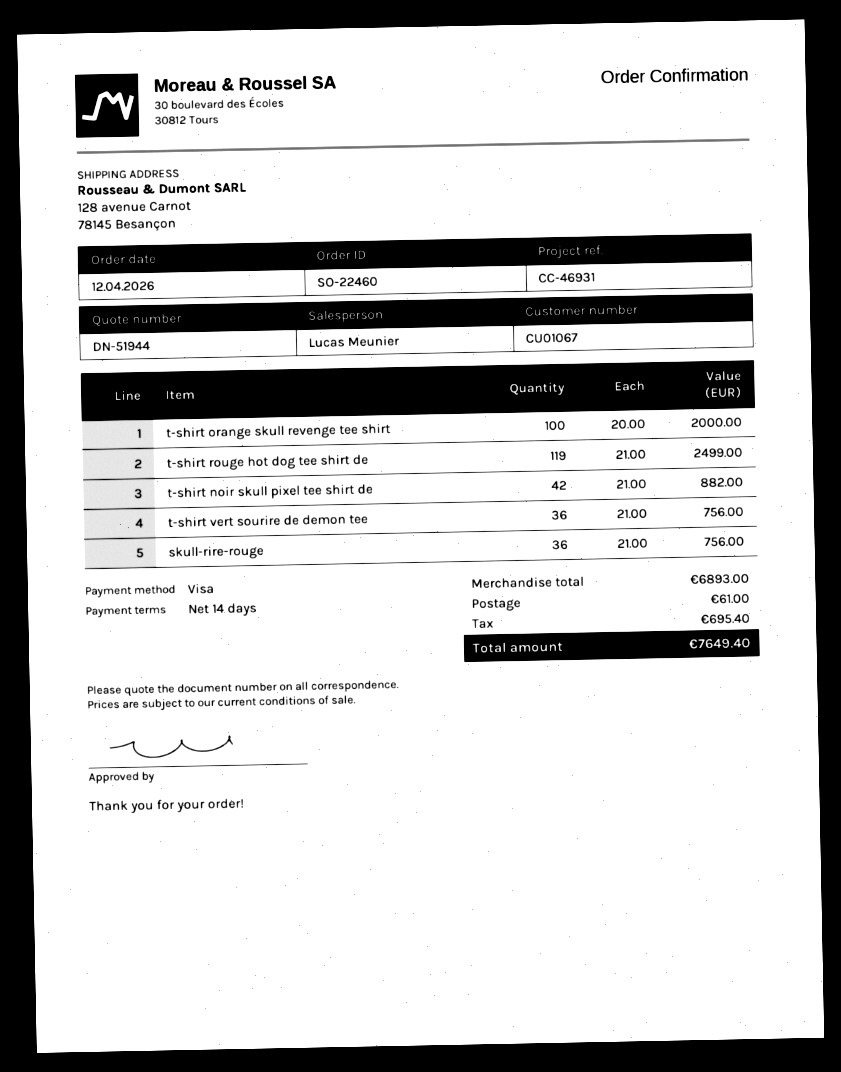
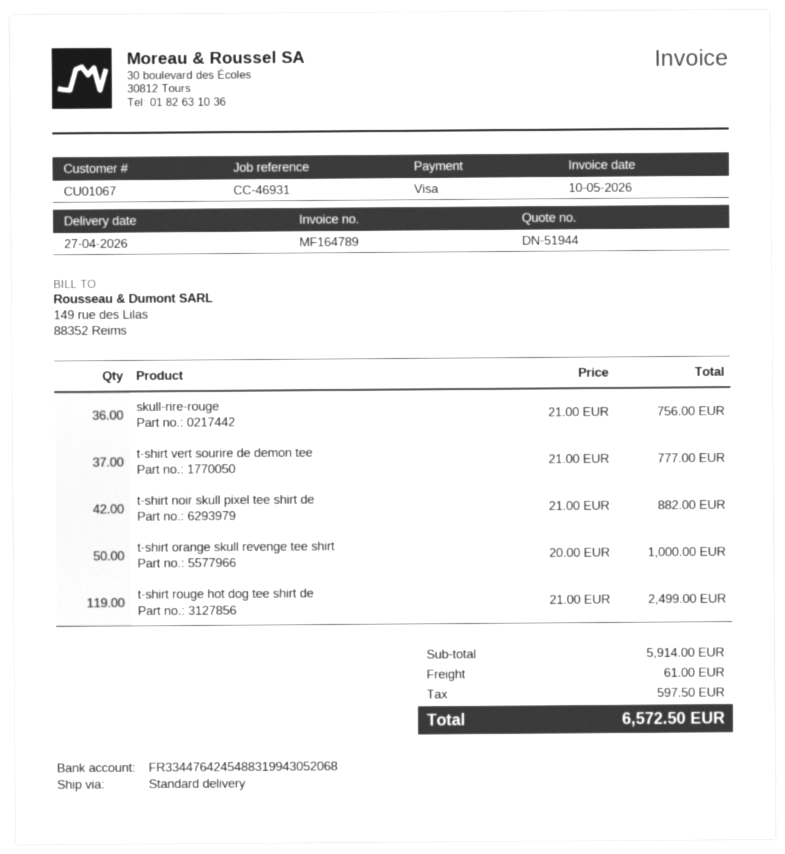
t-shirt orange skull revenge tee shirt: 100 x 20.00 = 2000.00 -> 50 x 20.00 = 1000.00
t-shirt vert sourire de demon tee: 36 x 21.00 = 756.00 -> 37 x 21.00 = 777.00
subtotal: 6893.00 -> 5914.00
tax: 695.40 -> 597.50
total: 7649.40 -> 6572.50

